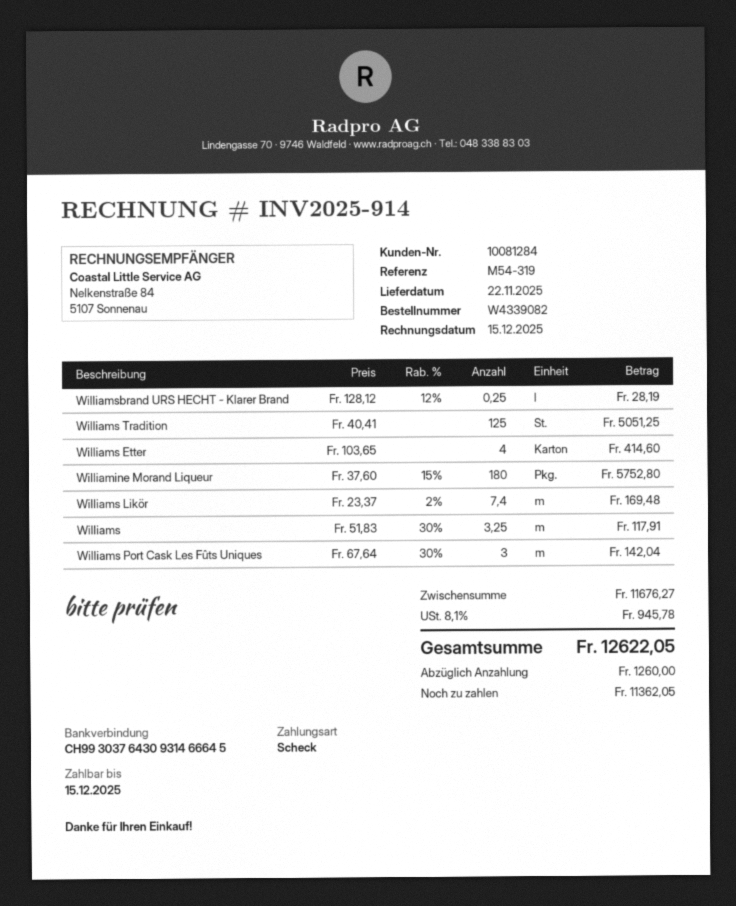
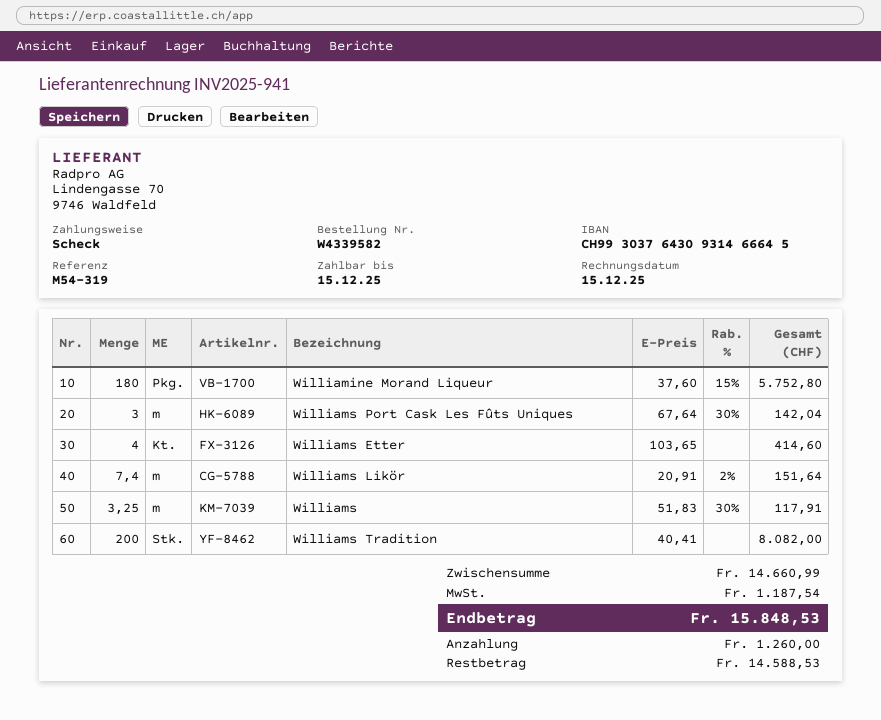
order number: W4339082 -> W4339582
invoice number: INV2025-914 -> INV2025-941
Williamsbrand URS HECHT - Klarer Brand: 0.25 x 128.12 - 12% = 28.19 -> none
Williams Tradition: 125 x 40.41 = 5051.25 -> 200 x 40.41 = 8082.00
Williams Likör: 7.4 x 23.37 - 2% = 169.48 -> 7.4 x 20.91 - 2% = 151.64
subtotal: 11676.27 -> 14660.99
tax: 945.78 -> 1187.54
total: 12622.05 -> 15848.53
balance: 11362.05 -> 14588.53

